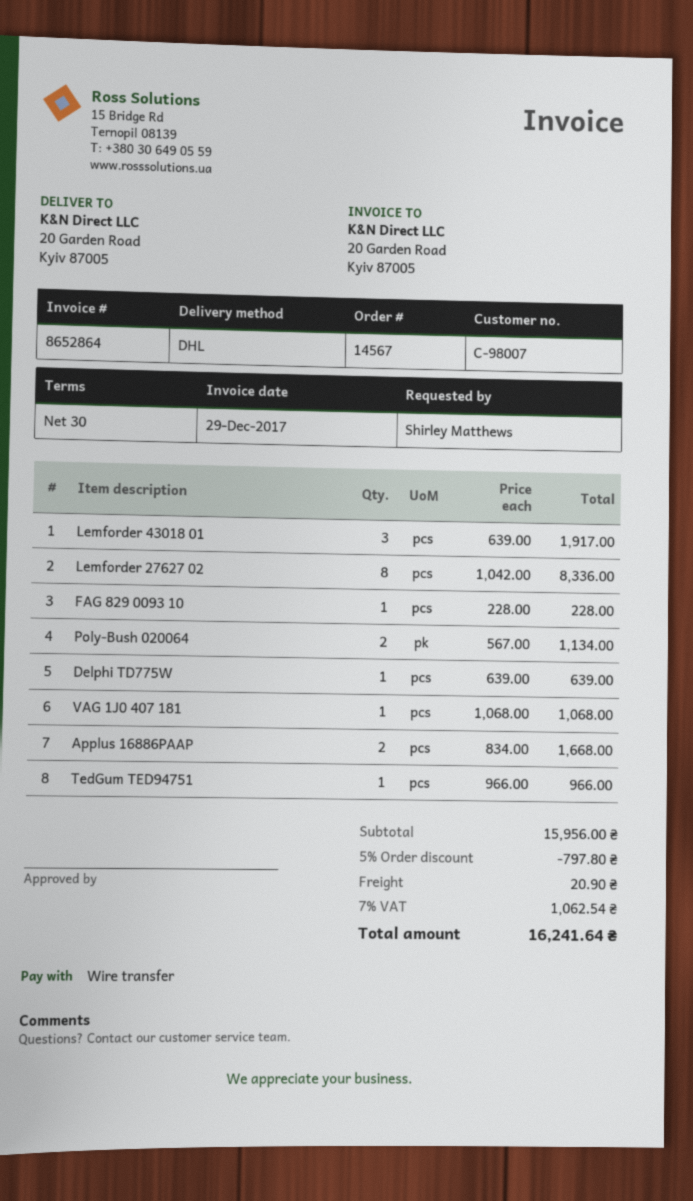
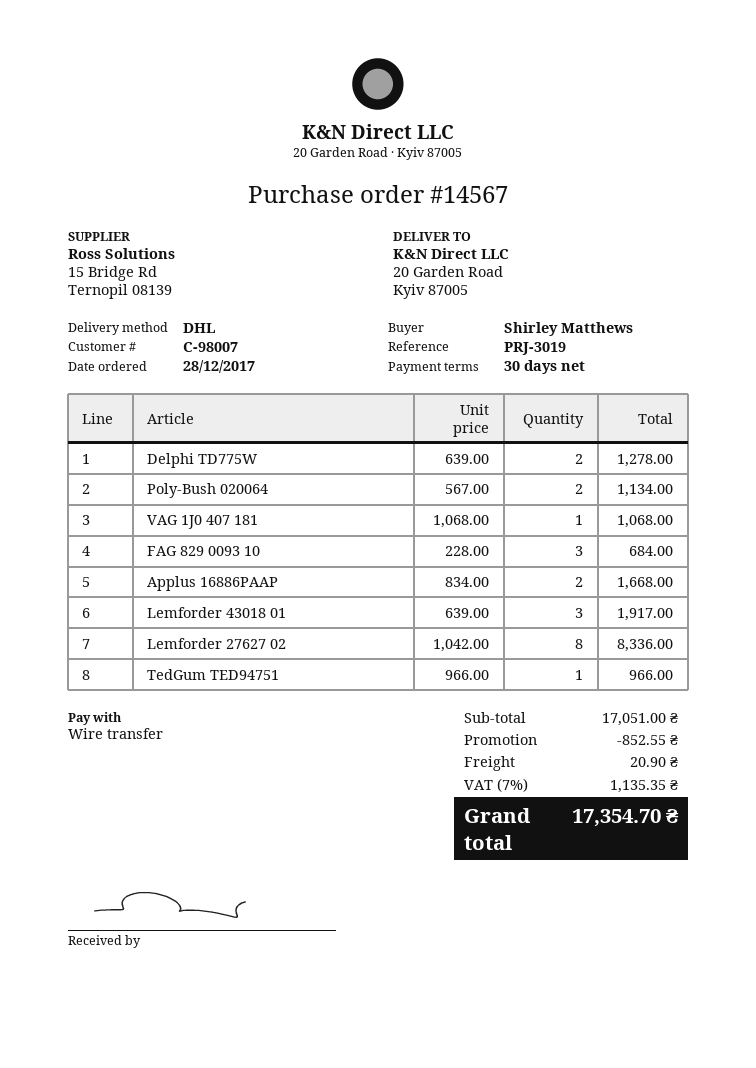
FAG 829 0093 10: 1 x 228.00 = 228.00 -> 3 x 228.00 = 684.00
Delphi TD775W: 1 x 639.00 = 639.00 -> 2 x 639.00 = 1278.00
subtotal: 15956.00 -> 17051.00
discount: 797.80 -> 852.55
tax: 7% = 1062.54 -> 7% = 1135.35
total: 16241.64 -> 17354.70

